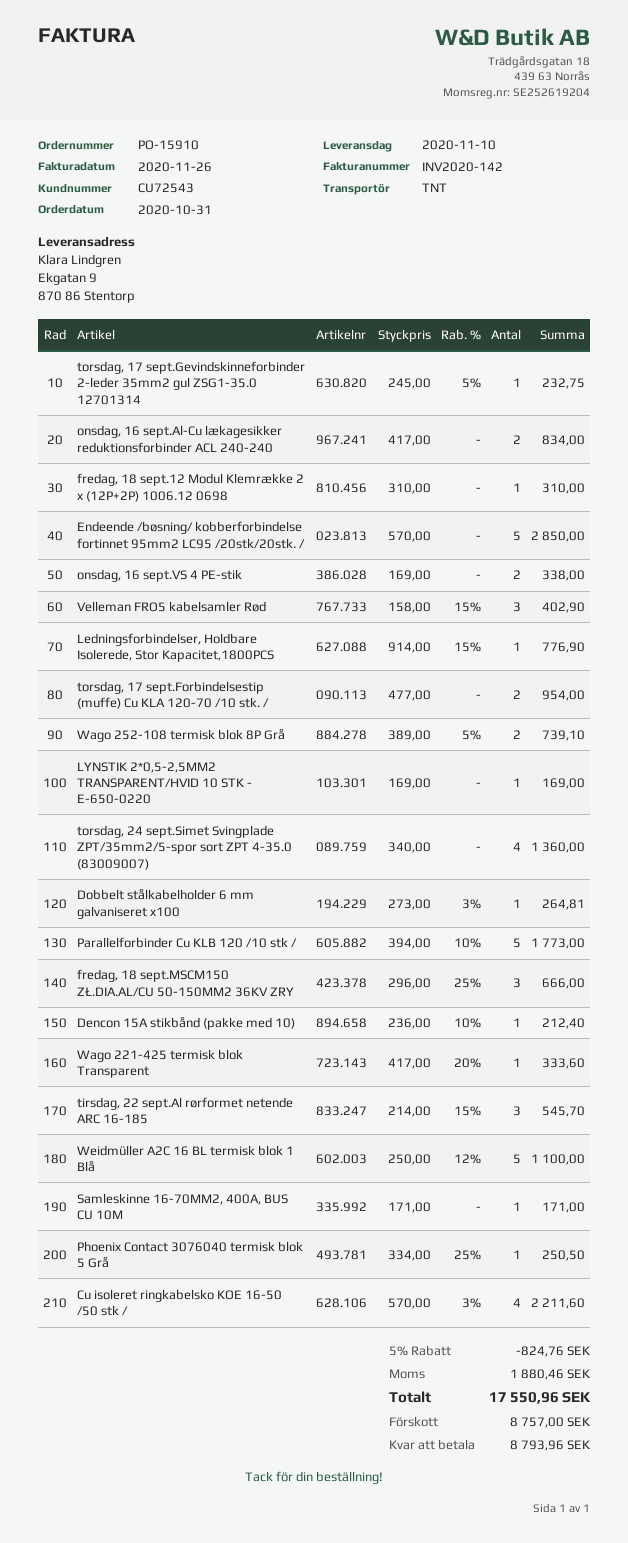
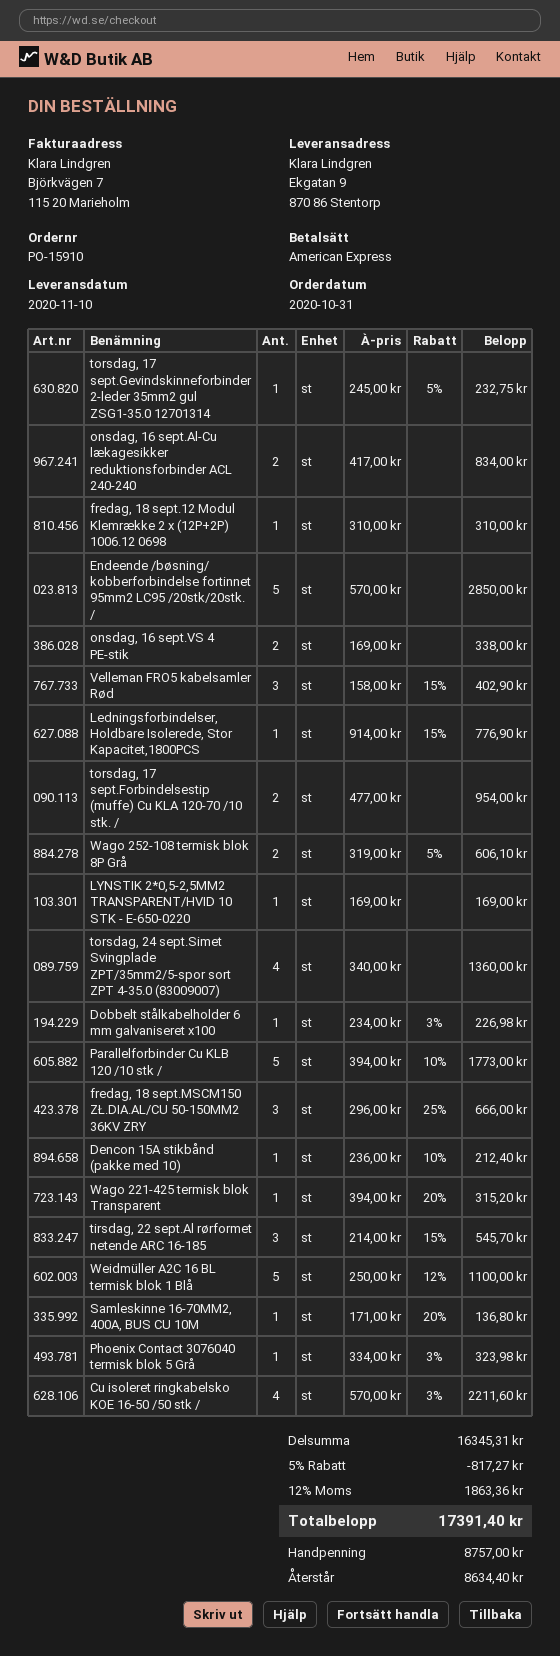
Wago 252-108 termisk blok 8P Grå: 2 x 389.00 - 5% = 739.10 -> 2 x 319.00 - 5% = 606.10
Dobbelt stålkabelholder 6 mm galvaniseret x100: 1 x 273.00 - 3% = 264.81 -> 1 x 234.00 - 3% = 226.98
Wago 221-425 termisk blok Transparent: 1 x 417.00 - 20% = 333.60 -> 1 x 394.00 - 20% = 315.20
Samleskinne 16-70MM2, 400A, BUS CU 10M: 1 x 171.00 = 171.00 -> 1 x 171.00 - 20% = 136.80
Phoenix Contact 3076040 termisk blok 5 Grå: 1 x 334.00 - 25% = 250.50 -> 1 x 334.00 - 3% = 323.98
discount: 5% = 824.76 -> 5% = 817.27
tax: 1880.46 -> 1863.36
total: 17550.96 -> 17391.40
balance: 8793.96 -> 8634.40

